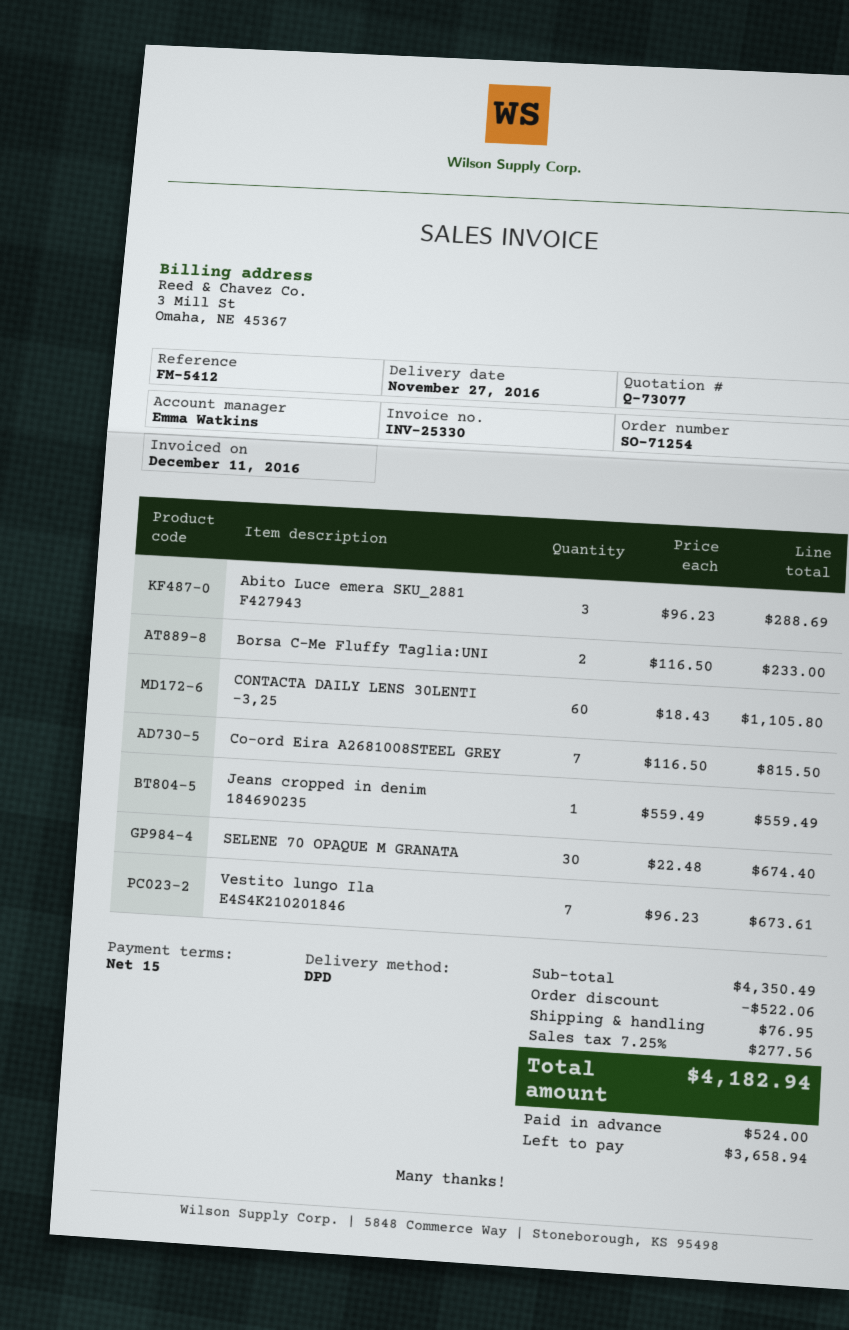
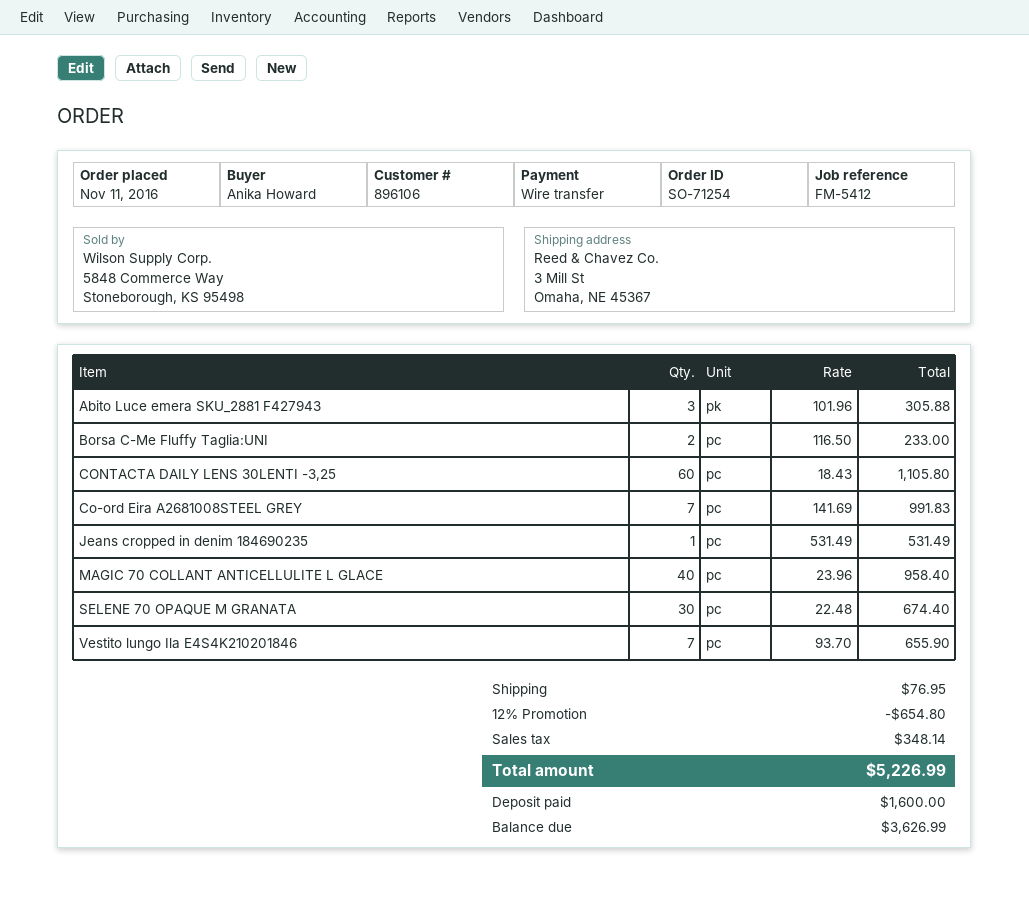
Abito Luce emera SKU_2881 F427943: 3 x 96.23 = 288.69 -> 3 x 101.96 = 305.88
Co-ord Eira A2681008STEEL GREY: 7 x 116.50 = 815.50 -> 7 x 141.69 = 991.83
Jeans cropped in denim 184690235: 1 x 559.49 = 559.49 -> 1 x 531.49 = 531.49
Vestito lungo Ila E4S4K210201846: 7 x 96.23 = 673.61 -> 7 x 93.70 = 655.90
MAGIC 70 COLLANT ANTICELLULITE L GLACE: none -> 40 x 23.96 = 958.40
discount: 522.06 -> 654.80
tax: 277.56 -> 348.14
total: 4182.94 -> 5226.99
deposit: 524.00 -> 1600.00
balance: 3658.94 -> 3626.99

